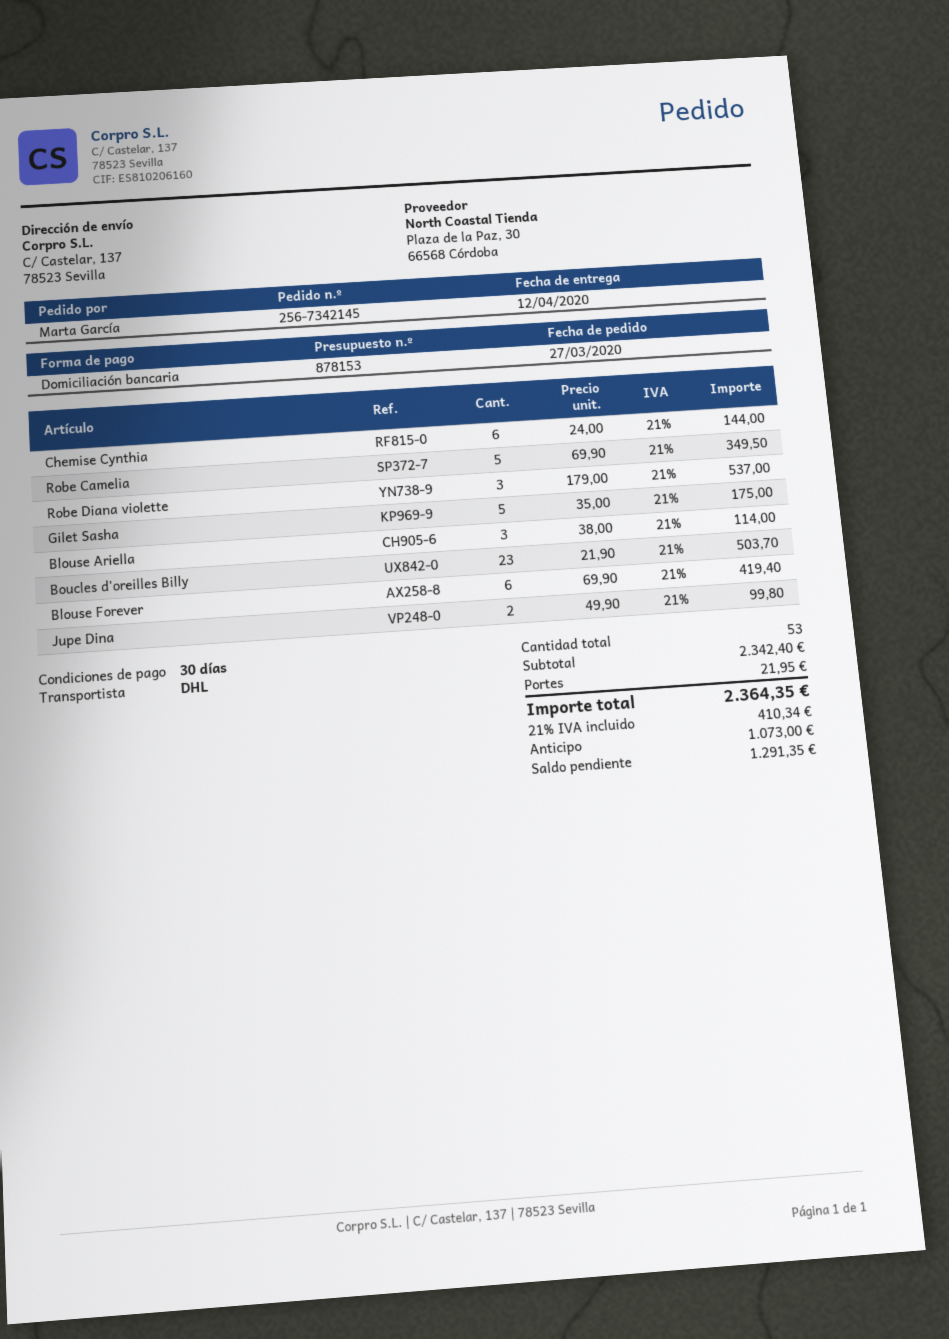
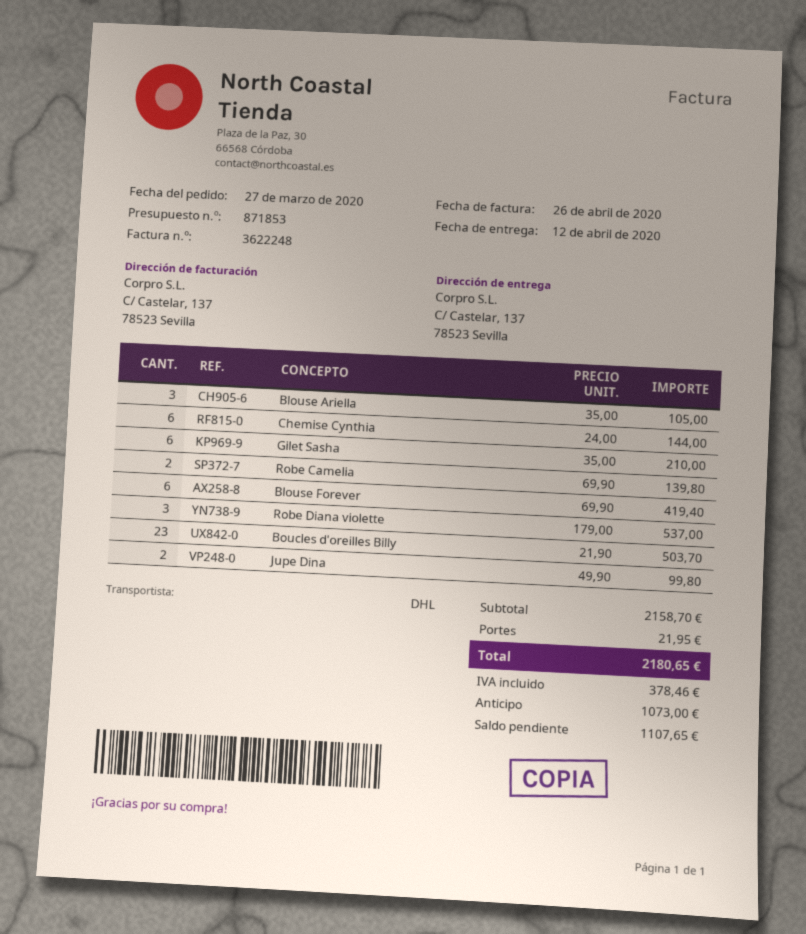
quote number: 878153 -> 871853
Robe Camelia: 5 x 69.90 = 349.50 -> 2 x 69.90 = 139.80
Gilet Sasha: 5 x 35.00 = 175.00 -> 6 x 35.00 = 210.00
Blouse Ariella: 3 x 38.00 = 114.00 -> 3 x 35.00 = 105.00
subtotal: 2342.40 -> 2158.70
tax: 410.34 -> 378.46
total: 2364.35 -> 2180.65
balance: 1291.35 -> 1107.65

